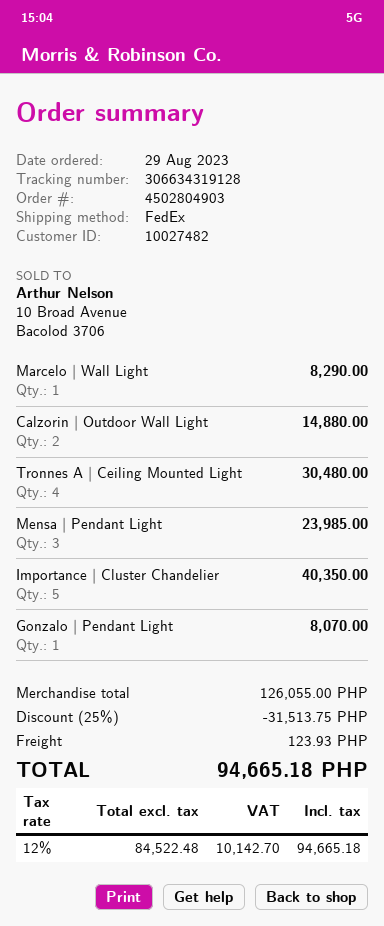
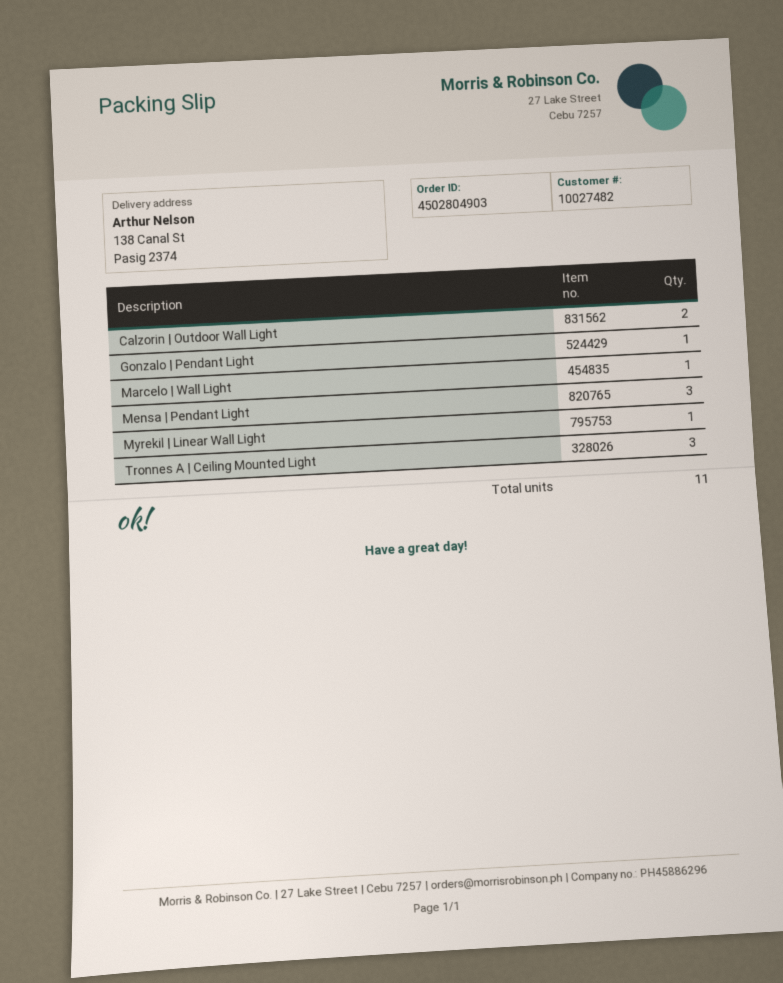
Tronnes A | Ceiling Mounted Light: 4 -> 3
Importance | Cluster Chandelier: 5 -> none
Myrekil | Linear Wall Light: none -> 1

